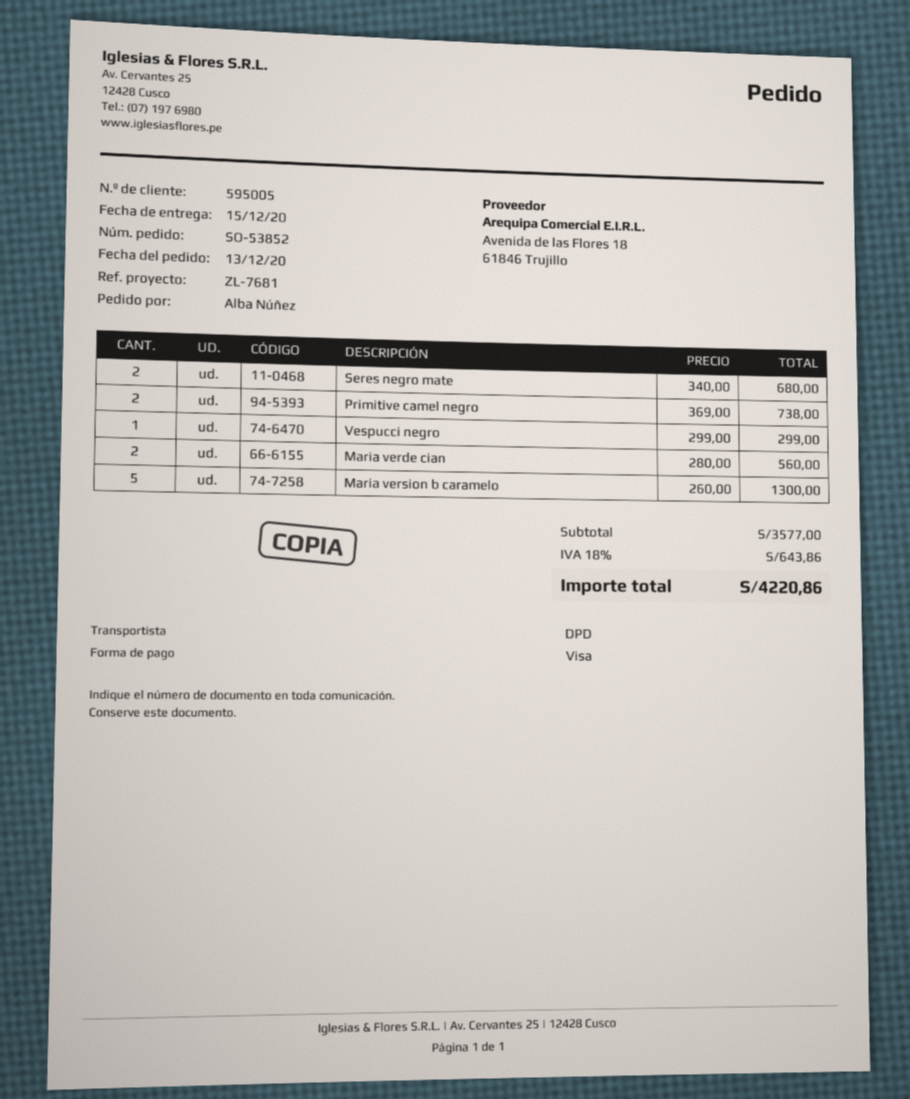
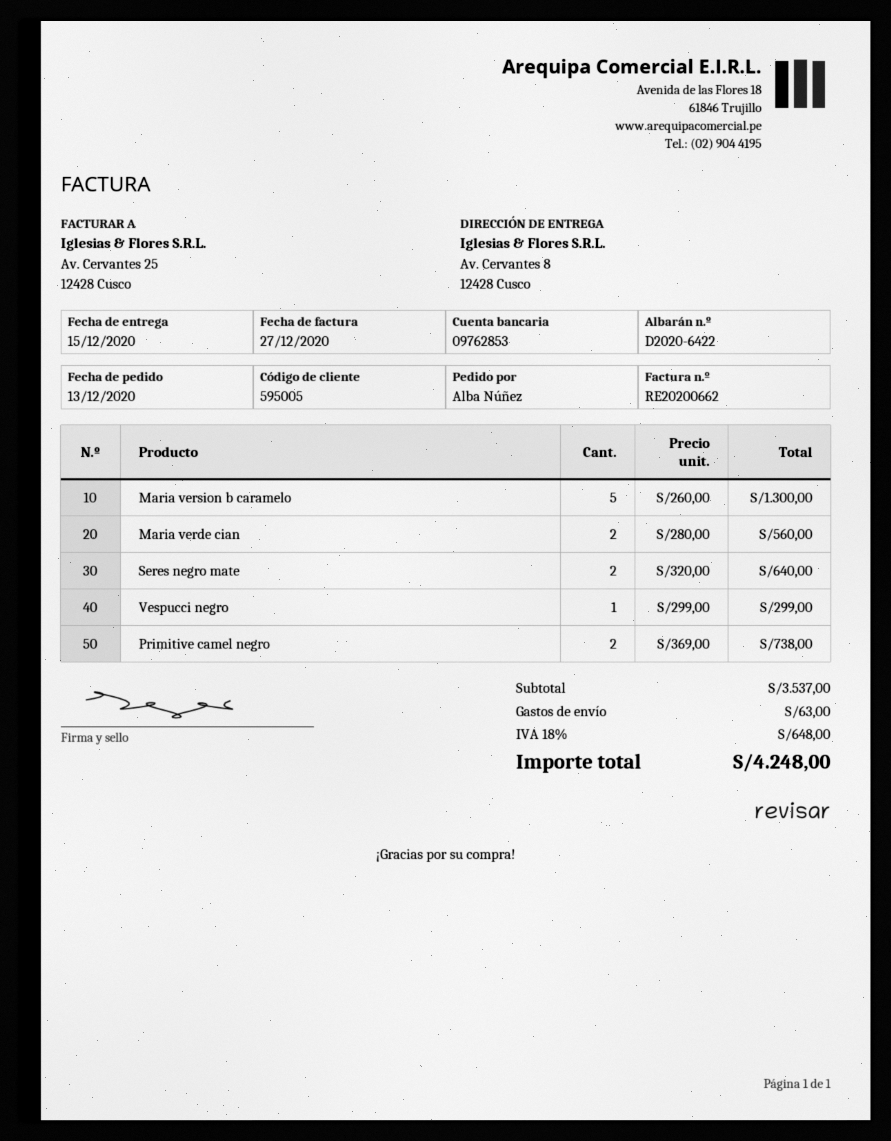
Seres negro mate: 2 x 340.00 = 680.00 -> 2 x 320.00 = 640.00
subtotal: 3577.00 -> 3537.00
shipping: none -> 63.00
tax: 18% = 643.86 -> 18% = 648.00
total: 4220.86 -> 4248.00

